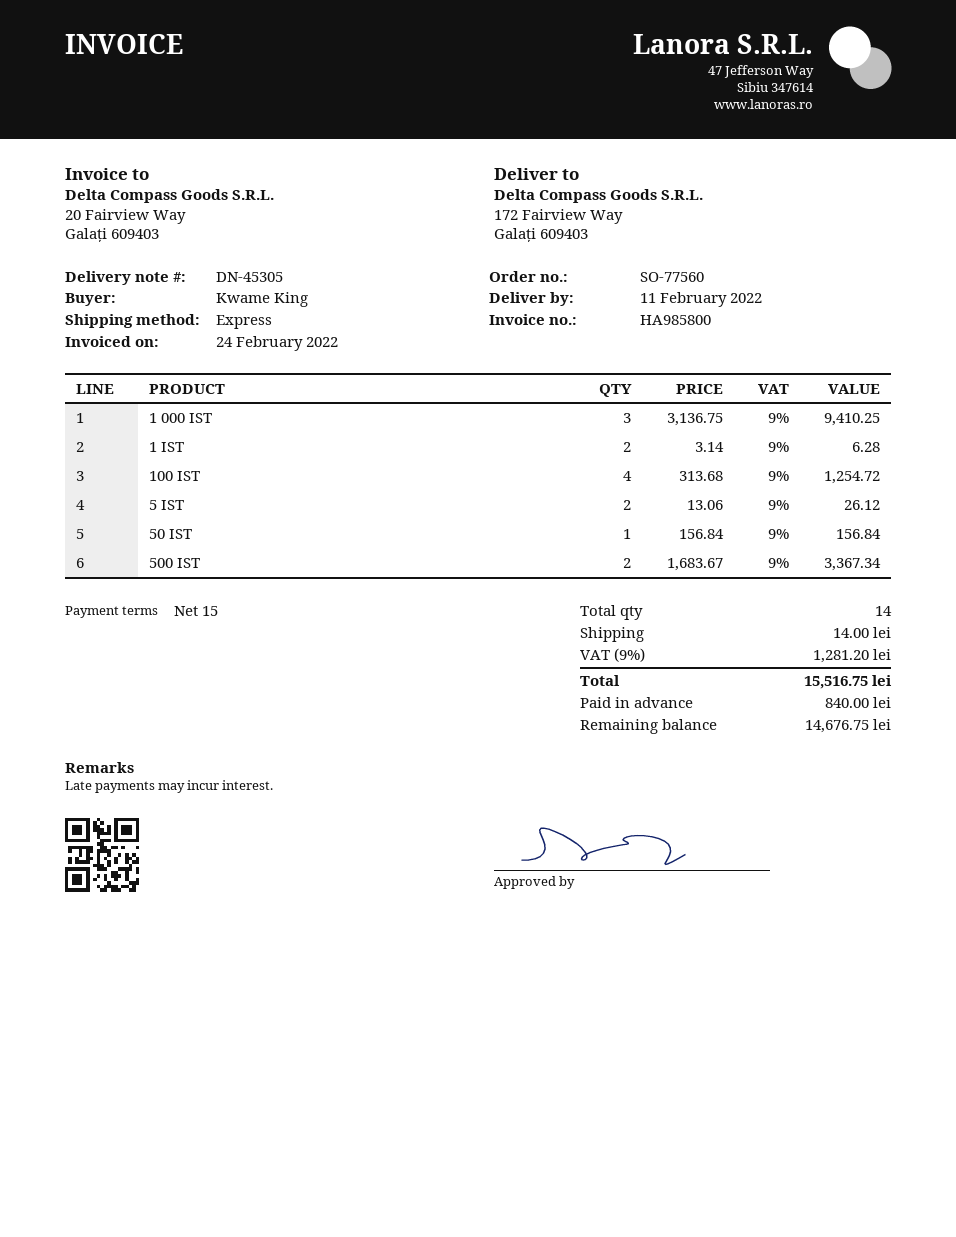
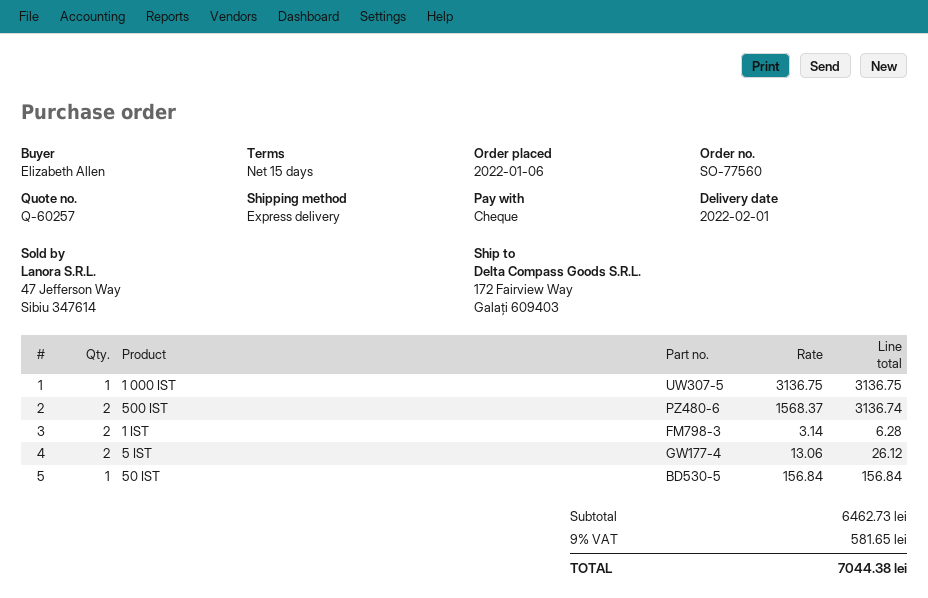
delivery date: 2022-02-11 -> 2022-02-01
ordered by: Kwame King -> Elizabeth Allen
1 000 IST: 3 x 3136.75 = 9410.25 -> 1 x 3136.75 = 3136.75
100 IST: 4 x 313.68 = 1254.72 -> none
500 IST: 2 x 1683.67 = 3367.34 -> 2 x 1568.37 = 3136.74
shipping: 14.00 -> none
tax: 9% = 1281.20 -> 9% = 581.65
total: 15516.75 -> 7044.38

